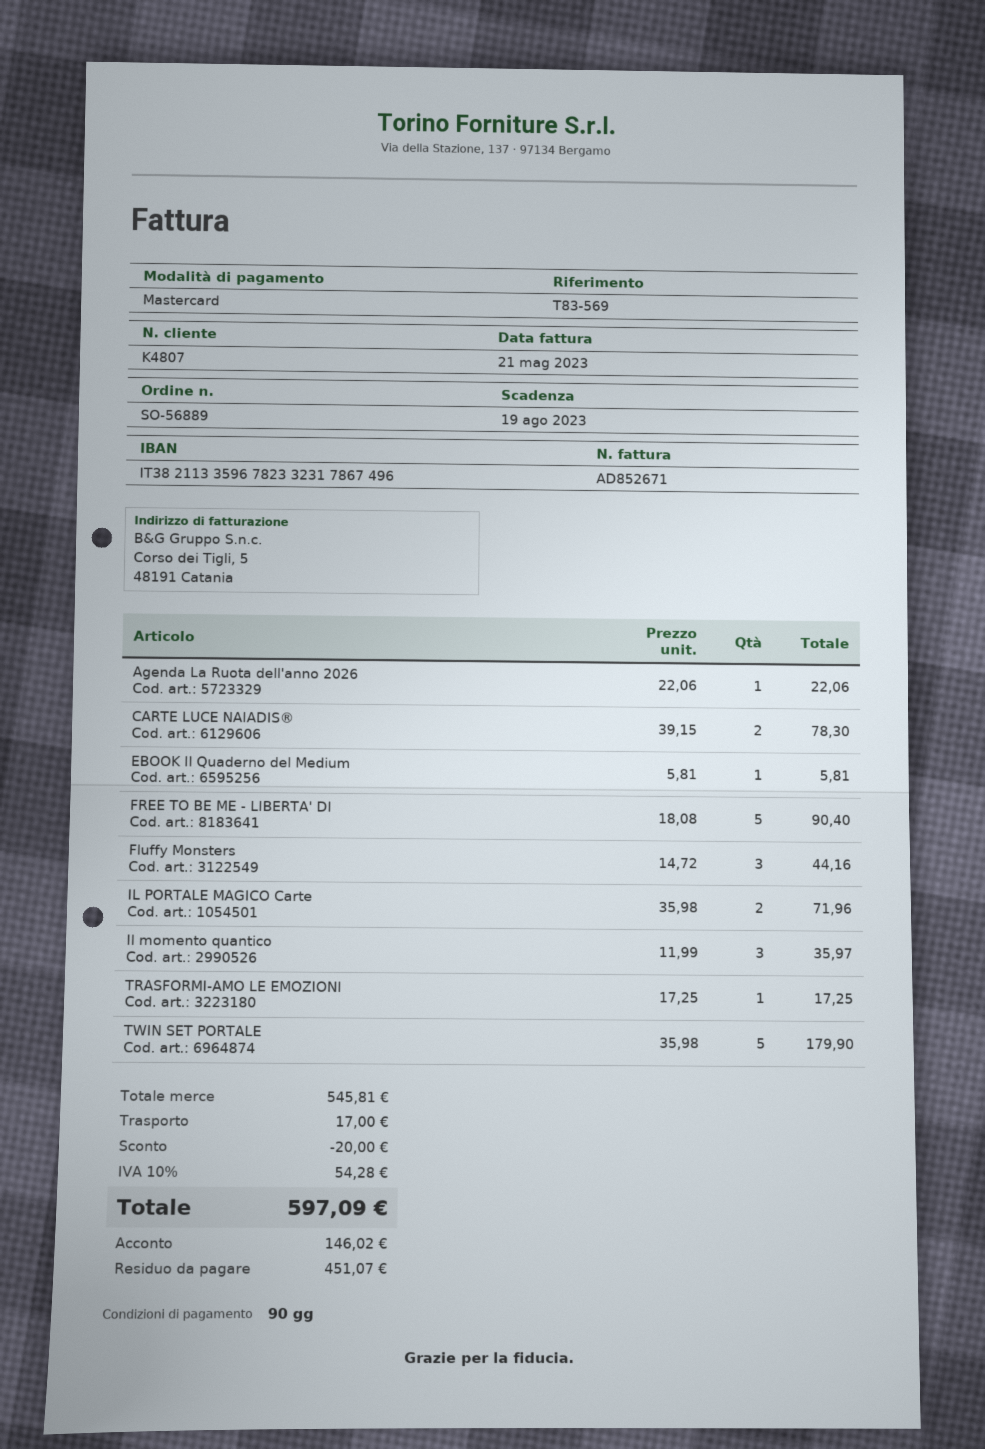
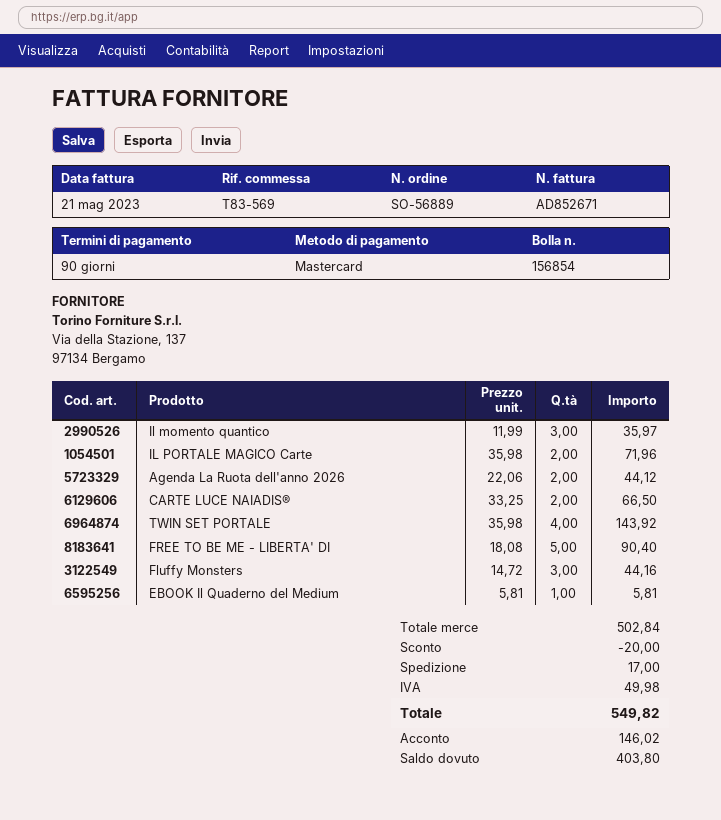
Agenda La Ruota dell'anno 2026: 1 x 22.06 = 22.06 -> 2 x 22.06 = 44.12
CARTE LUCE NAIADIS®: 2 x 39.15 = 78.30 -> 2 x 33.25 = 66.50
TRASFORMI-AMO LE EMOZIONI: 1 x 17.25 = 17.25 -> none
TWIN SET PORTALE: 5 x 35.98 = 179.90 -> 4 x 35.98 = 143.92
subtotal: 545.81 -> 502.84
tax: 54.28 -> 49.98
total: 597.09 -> 549.82
balance: 451.07 -> 403.80

